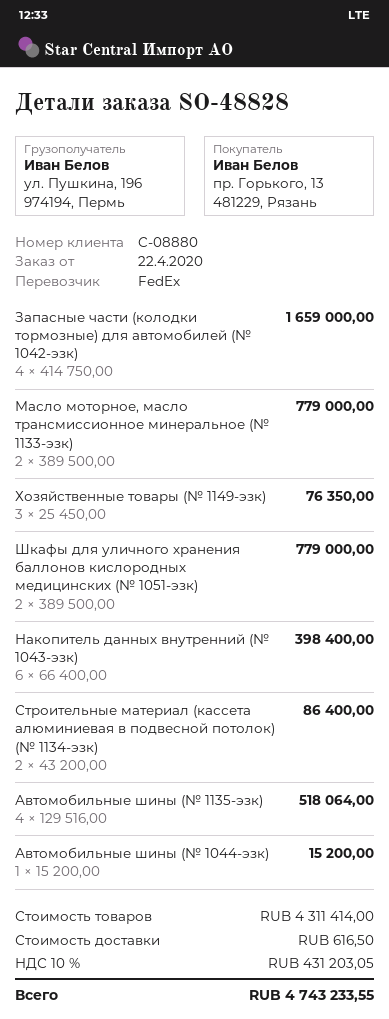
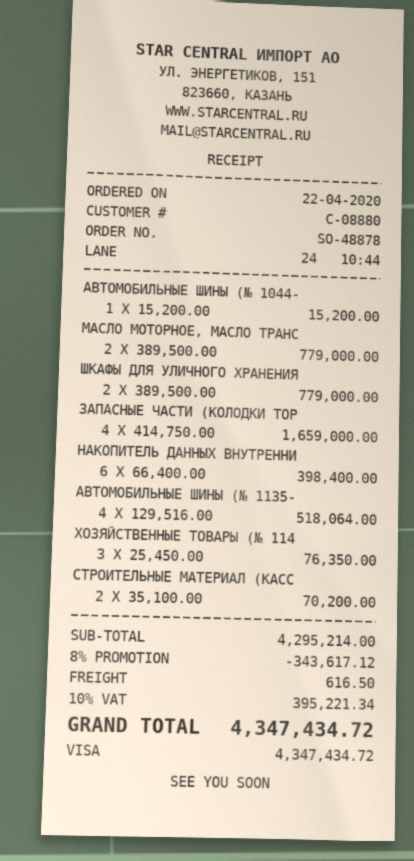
order number: SO-48828 -> SO-48878
Строительные материал (кассета алюминиевая в подвесной потолок) (№ 1134-эзк): 2 x 43200.00 = 86400.00 -> 2 x 35100.00 = 70200.00
subtotal: 4311414.00 -> 4295214.00
discount: none -> 8% = 343617.12
tax: 10% = 431203.05 -> 10% = 395221.34
total: 4743233.55 -> 4347434.72

